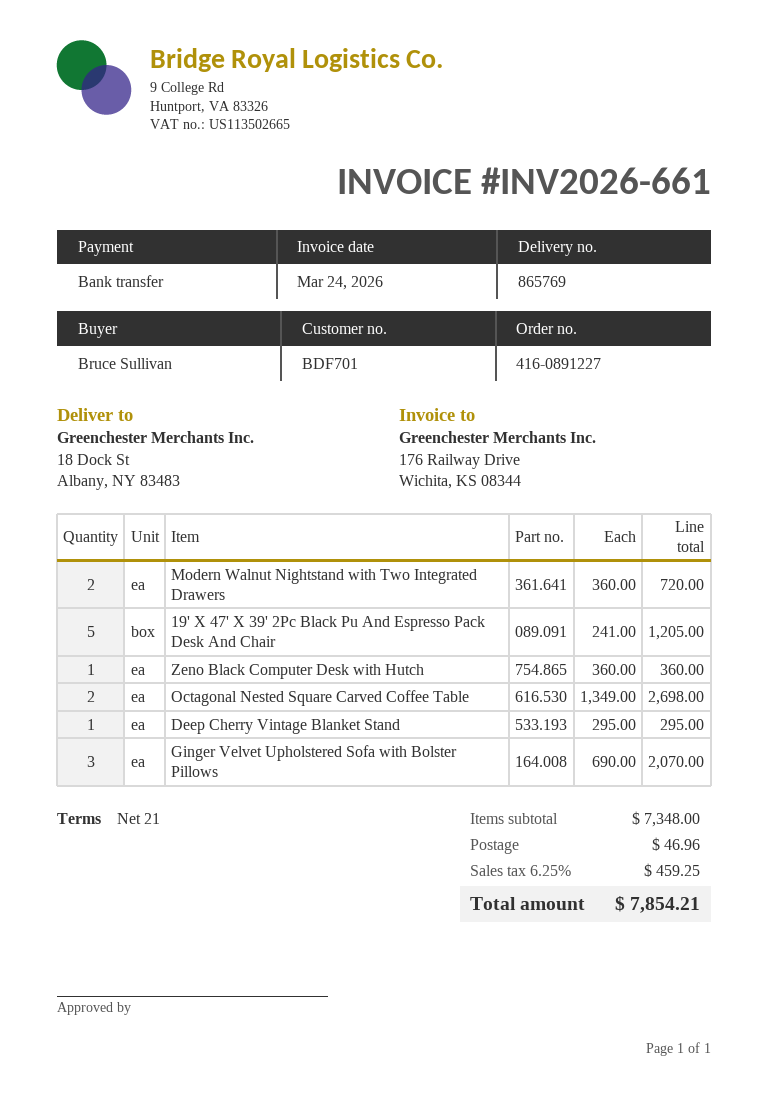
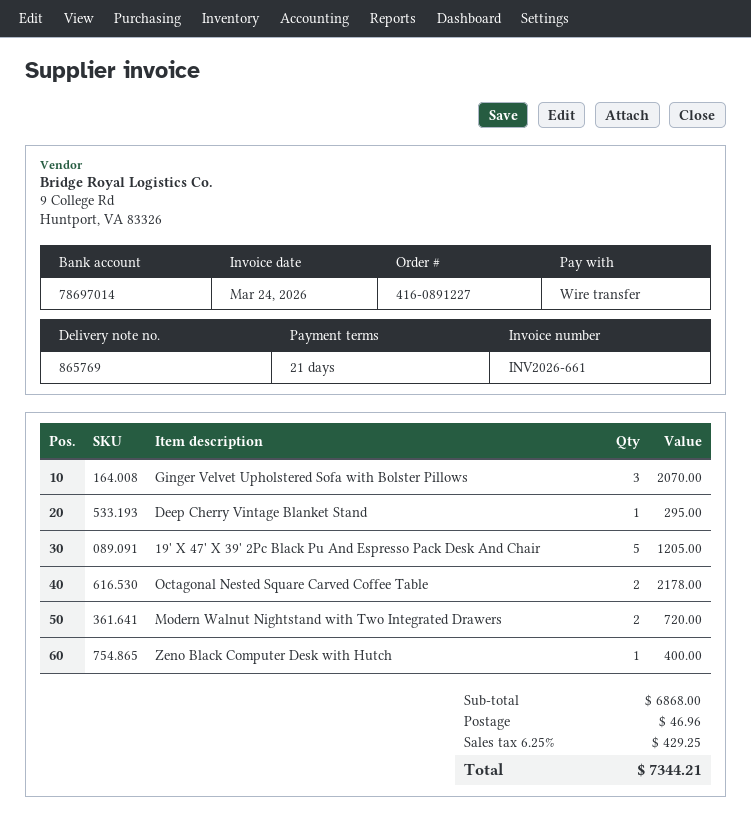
Zeno Black Computer Desk with Hutch: 1 for 360.00 -> 1 for 400.00
Octagonal Nested Square Carved Coffee Table: 2 for 2698.00 -> 2 for 2178.00
subtotal: 7348.00 -> 6868.00
tax: 6.25% = 459.25 -> 6.25% = 429.25
total: 7854.21 -> 7344.21

